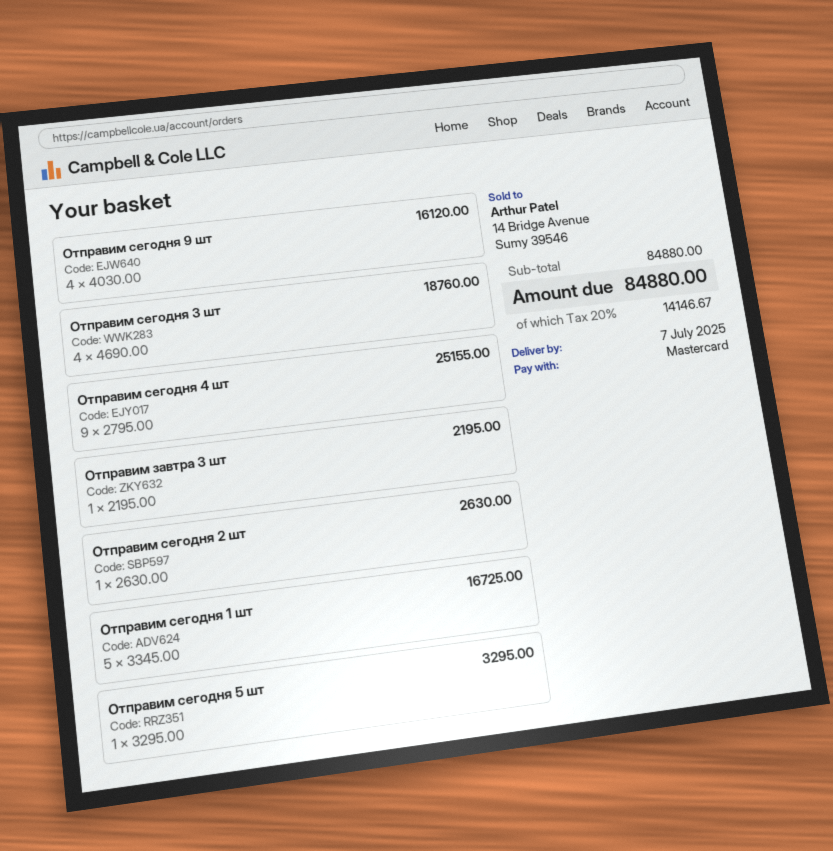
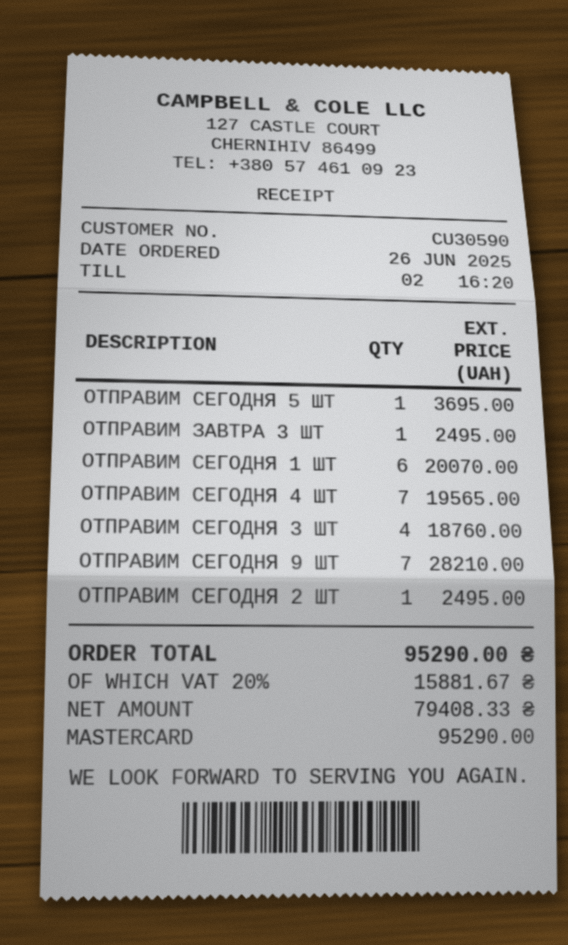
Отправим сегодня 9 шт: 4 for 16120.00 -> 7 for 28210.00
Отправим сегодня 4 шт: 9 for 25155.00 -> 7 for 19565.00
Отправим завтра 3 шт: 1 for 2195.00 -> 1 for 2495.00
Отправим сегодня 2 шт: 1 for 2630.00 -> 1 for 2495.00
Отправим сегодня 1 шт: 5 for 16725.00 -> 6 for 20070.00
Отправим сегодня 5 шт: 1 for 3295.00 -> 1 for 3695.00
tax: 20% = 14146.67 -> 20% = 15881.67
total: 84880.00 -> 95290.00

